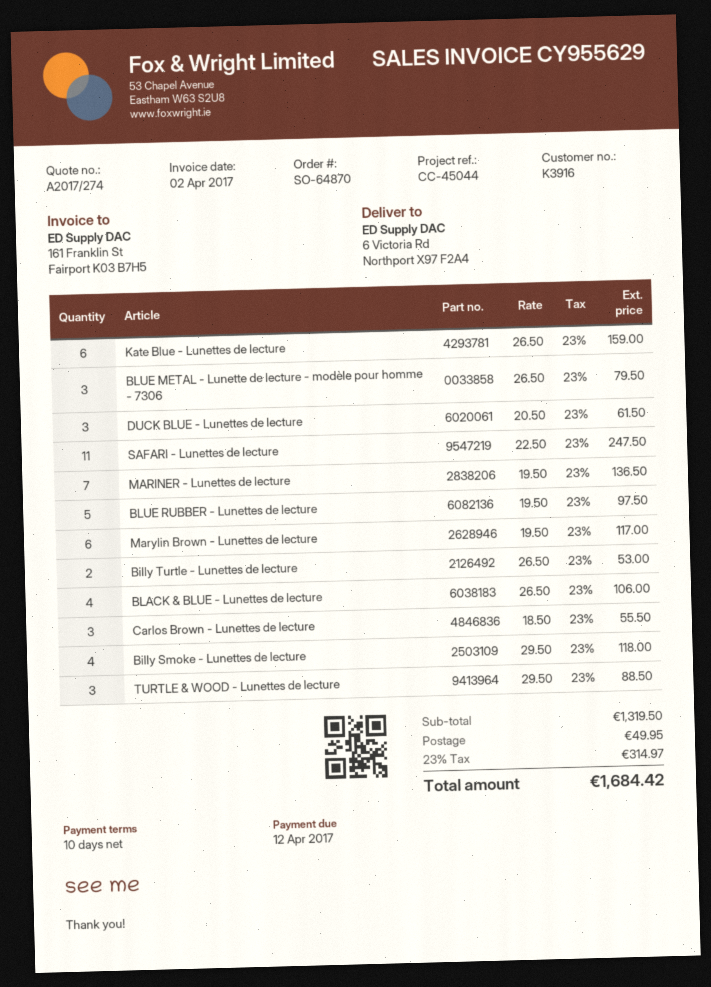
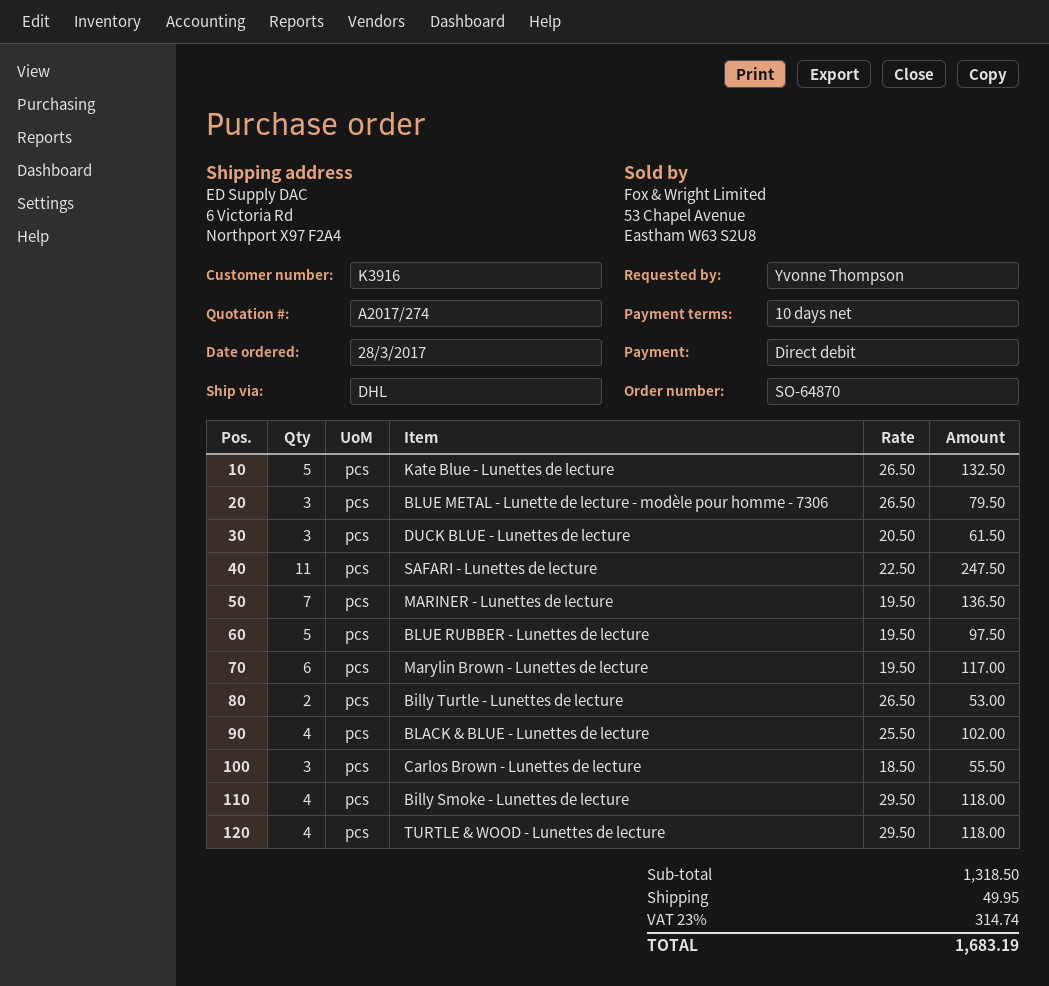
Kate Blue - Lunettes de lecture: 6 x 26.50 = 159.00 -> 5 x 26.50 = 132.50
BLACK & BLUE - Lunettes de lecture: 4 x 26.50 = 106.00 -> 4 x 25.50 = 102.00
TURTLE & WOOD - Lunettes de lecture: 3 x 29.50 = 88.50 -> 4 x 29.50 = 118.00
subtotal: 1319.50 -> 1318.50
tax: 23% = 314.97 -> 23% = 314.74
total: 1684.42 -> 1683.19

